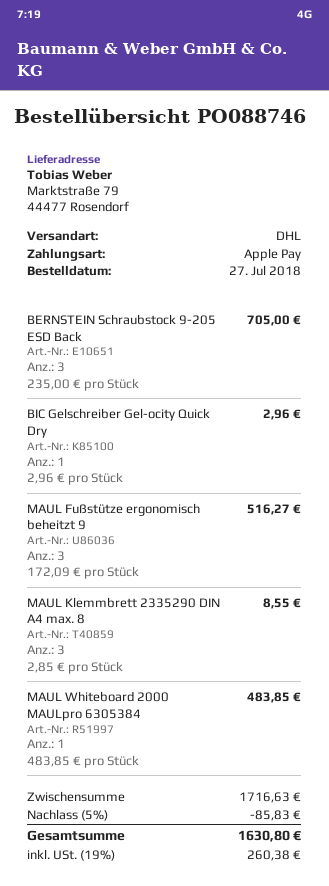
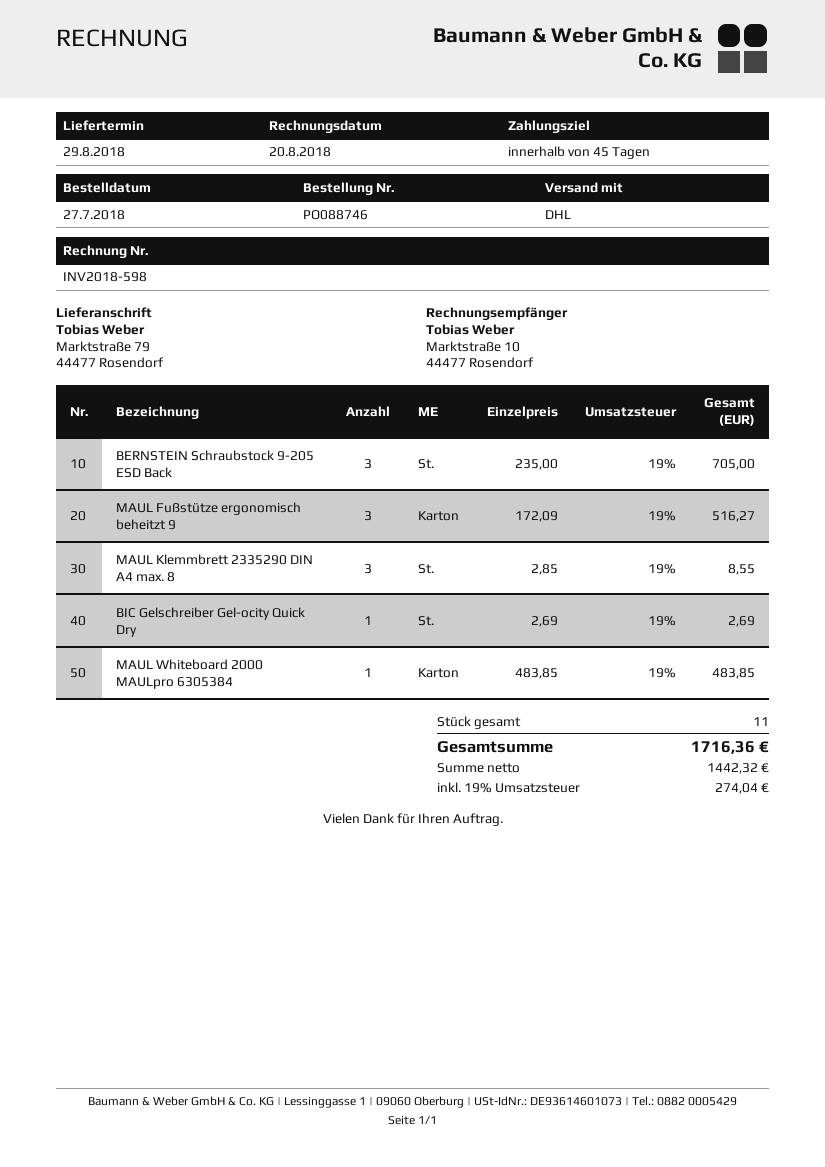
BIC Gelschreiber Gel-ocity Quick Dry: 1 x 2.96 = 2.96 -> 1 x 2.69 = 2.69
discount: 5% = 85.83 -> none
tax: 19% = 260.38 -> 19% = 274.04
total: 1630.80 -> 1716.36

